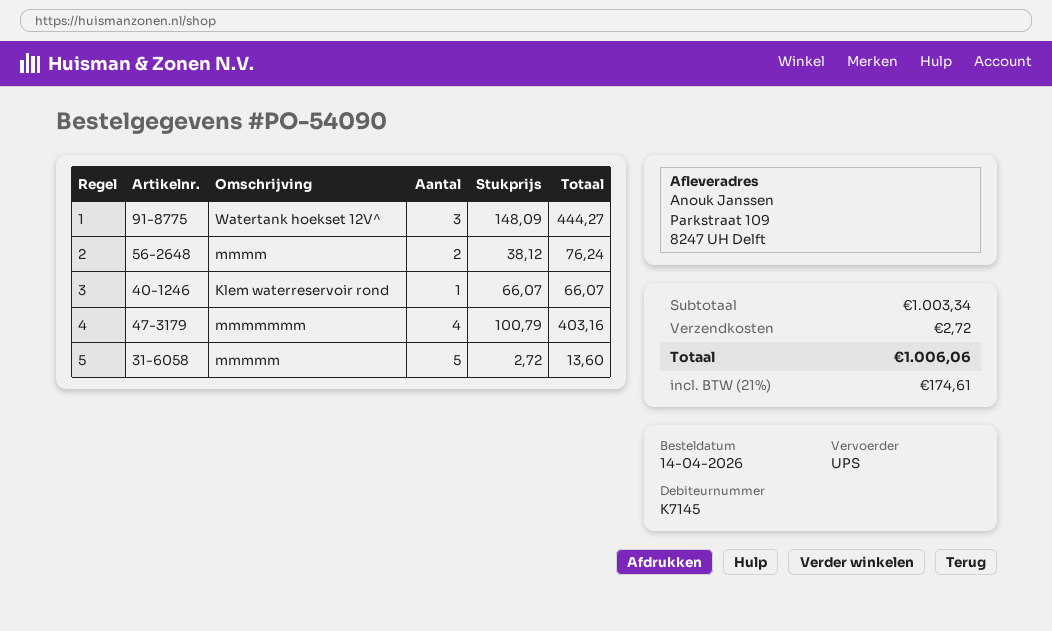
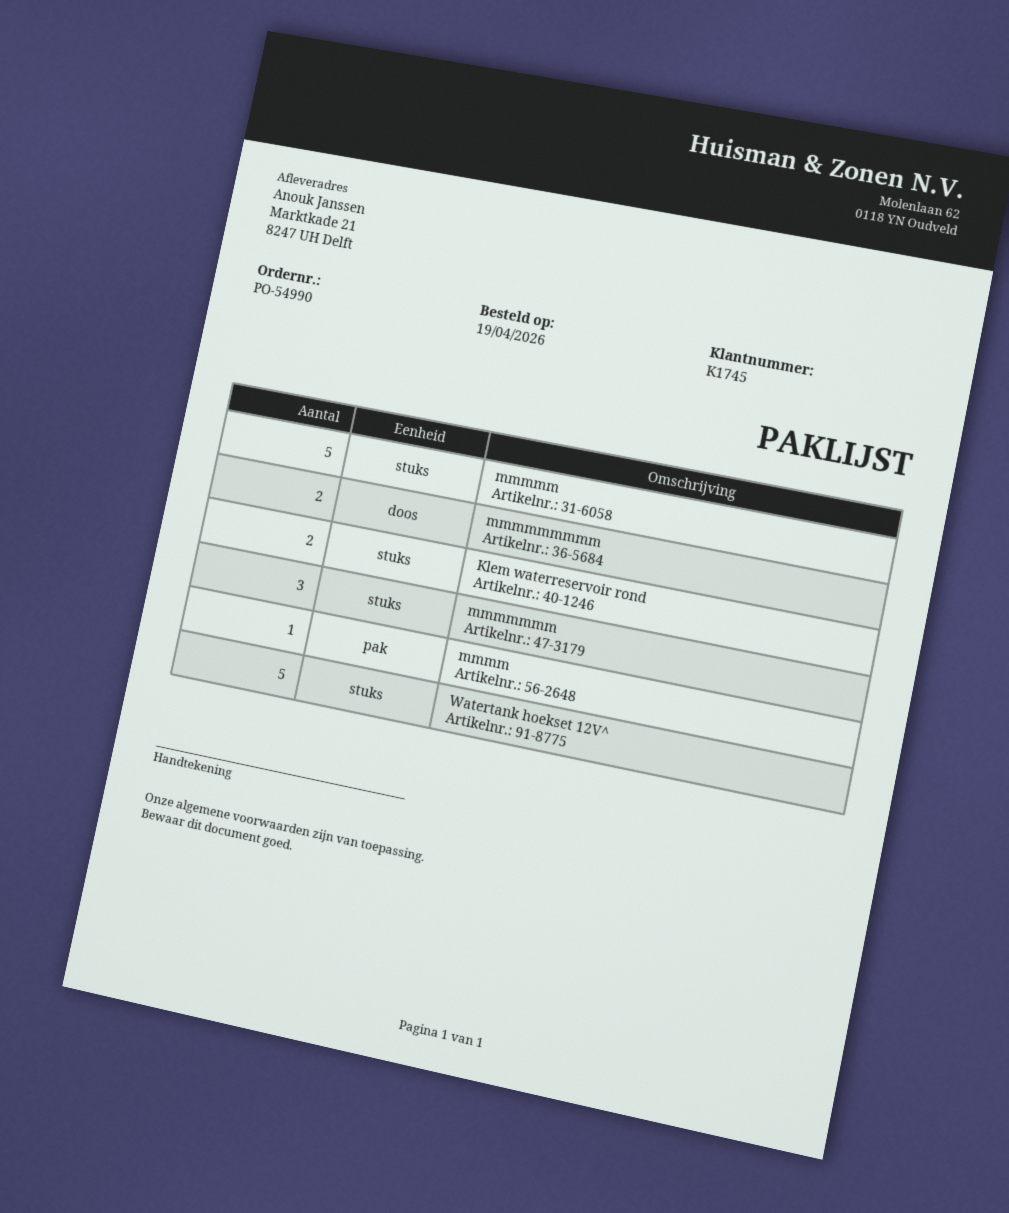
order number: PO-54090 -> PO-54990
order date: 2026-04-14 -> 2026-04-19
customer number: K7145 -> K1745
ship to: Parkstraat 109, 8247 UH Delft -> Marktkade 21, 8247 UH Delft
Watertank hoekset 12V^: 3 -> 5
mmmm: 2 -> 1
Klem waterreservoir rond: 1 -> 2
mmmmmmm: 4 -> 3
mmmmmmmmm: none -> 2

